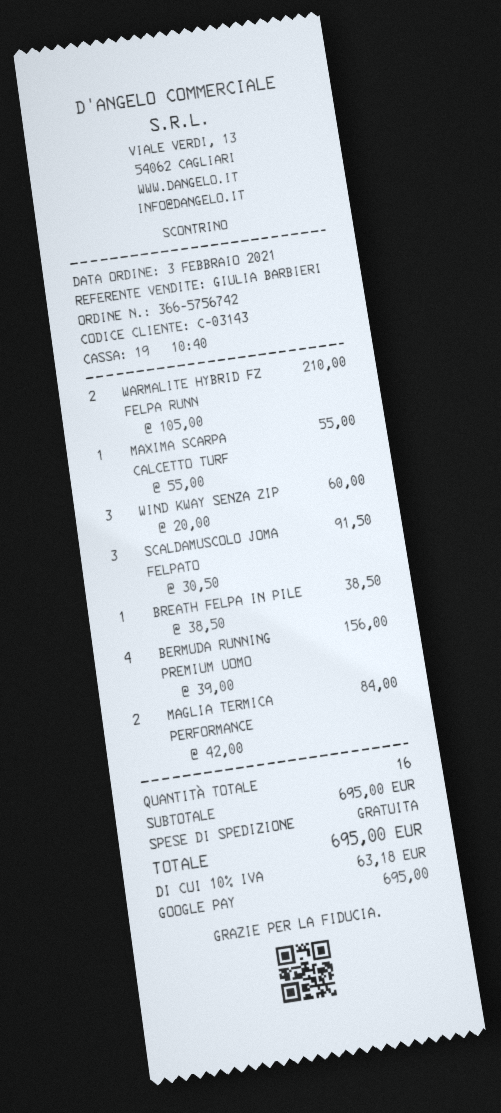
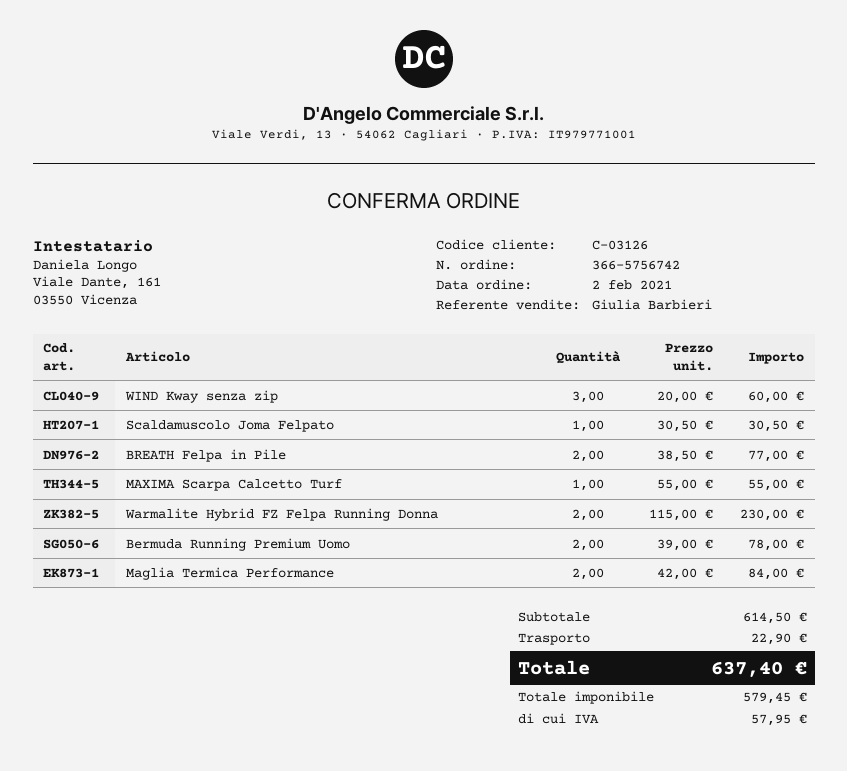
order date: 2021-02-03 -> 2021-02-02
customer number: C-03143 -> C-03126
WARMALITE HYBRID FZ FELPA RUNN: 2 x 105.00 = 210.00 -> 2 x 115.00 = 230.00
SCALDAMUSCOLO JOMA FELPATO: 3 x 30.50 = 91.50 -> 1 x 30.50 = 30.50
BREATH FELPA IN PILE: 1 x 38.50 = 38.50 -> 2 x 38.50 = 77.00
BERMUDA RUNNING PREMIUM UOMO: 4 x 39.00 = 156.00 -> 2 x 39.00 = 78.00
subtotal: 695.00 -> 614.50
shipping: 0.00 -> 22.90
tax: 63.18 -> 57.95
total: 695.00 -> 637.40

